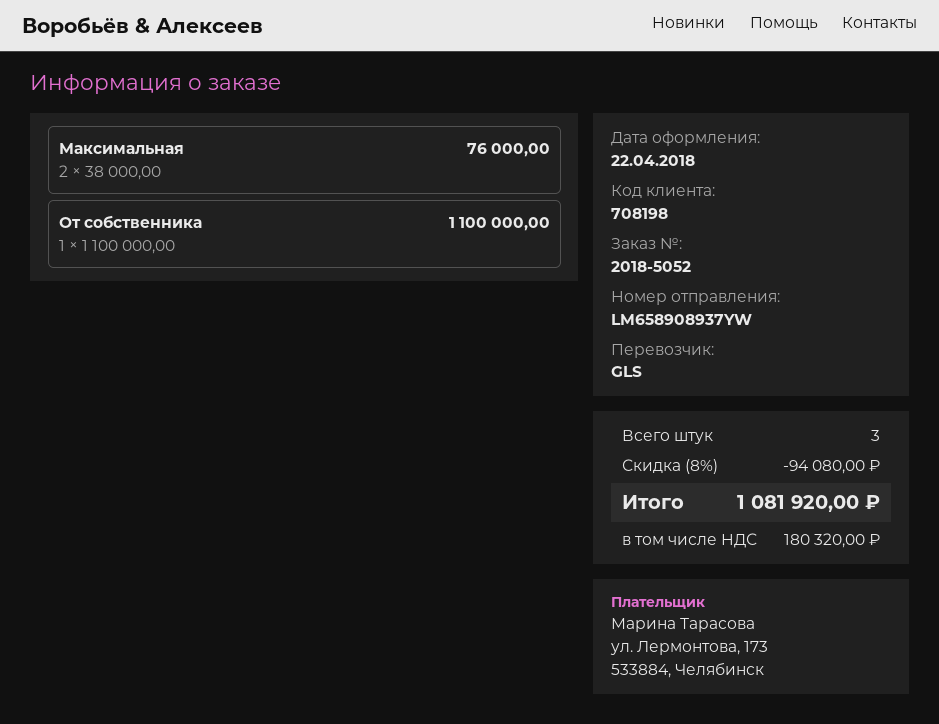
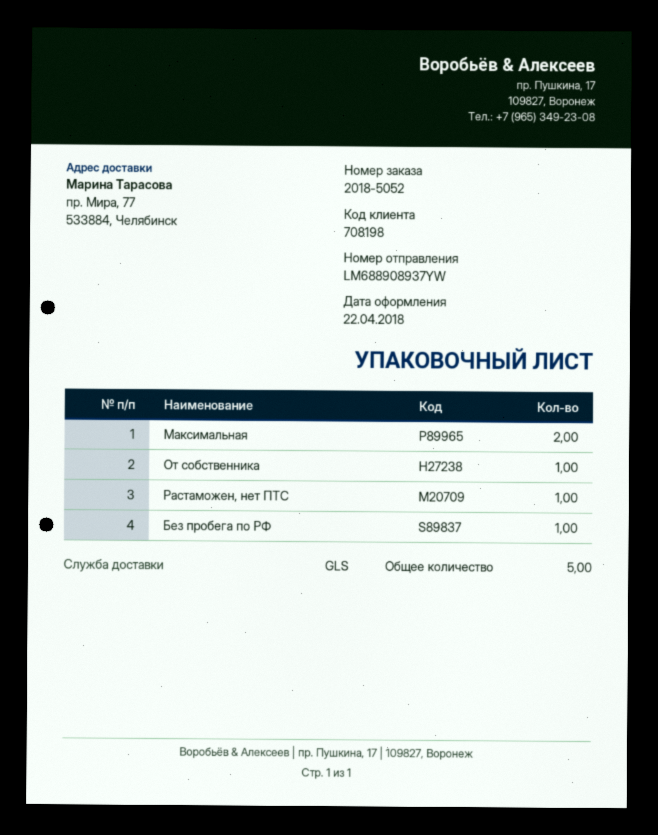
tracking number: LM658908937YW -> LM688908937YW
Растаможен, нет ПТС: none -> 1
Без пробега по РФ: none -> 1
total quantity: 3 -> 5

